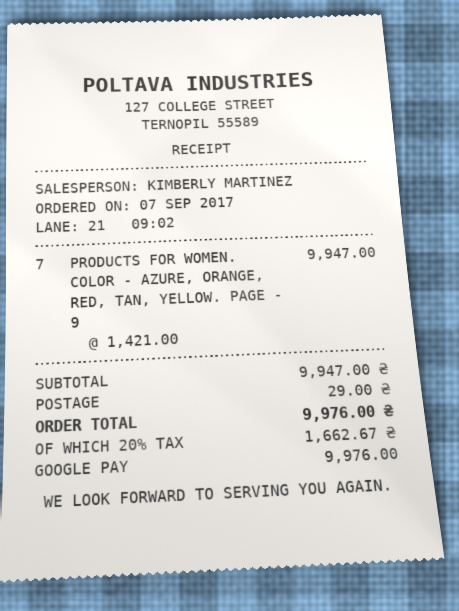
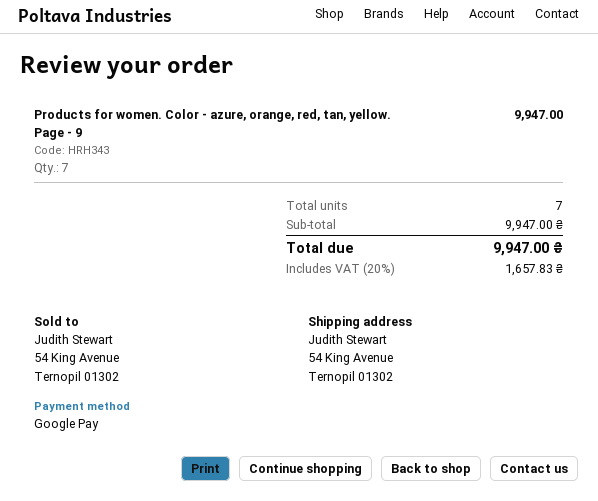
shipping: 29.00 -> none
tax: 20% = 1662.67 -> 20% = 1657.83
total: 9976.00 -> 9947.00

